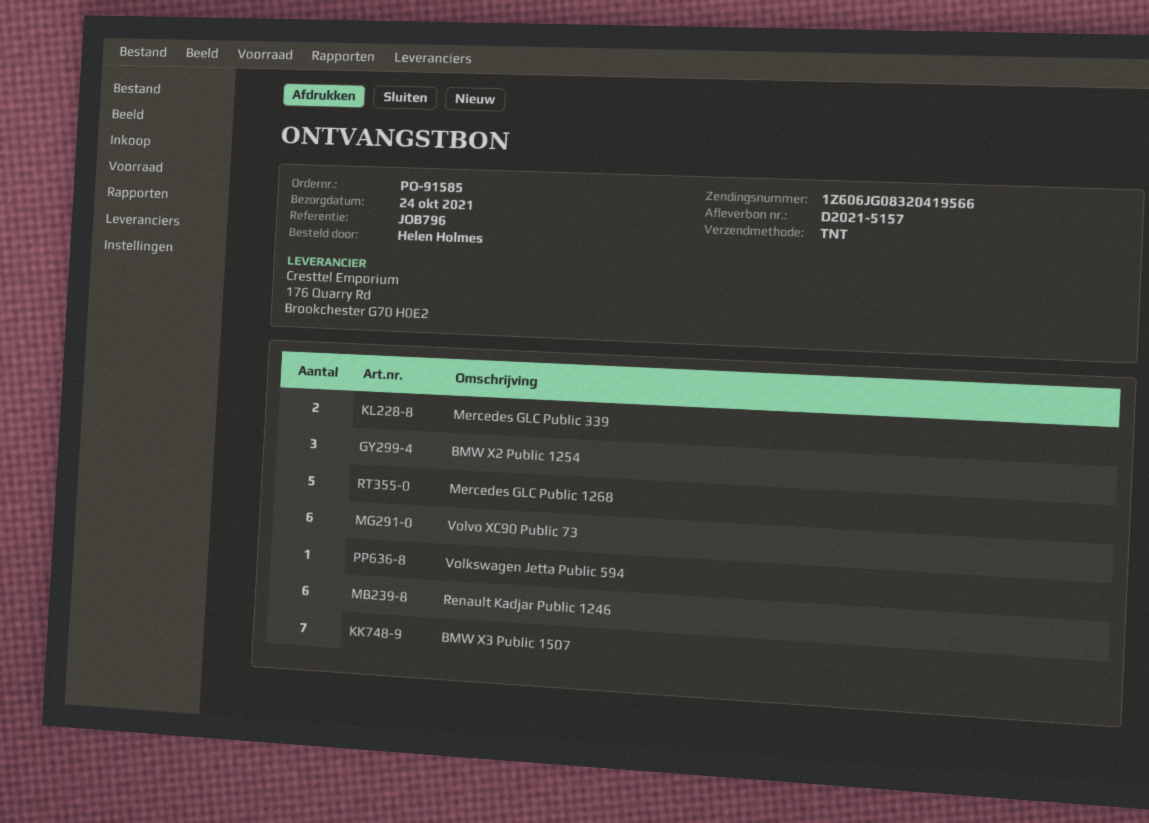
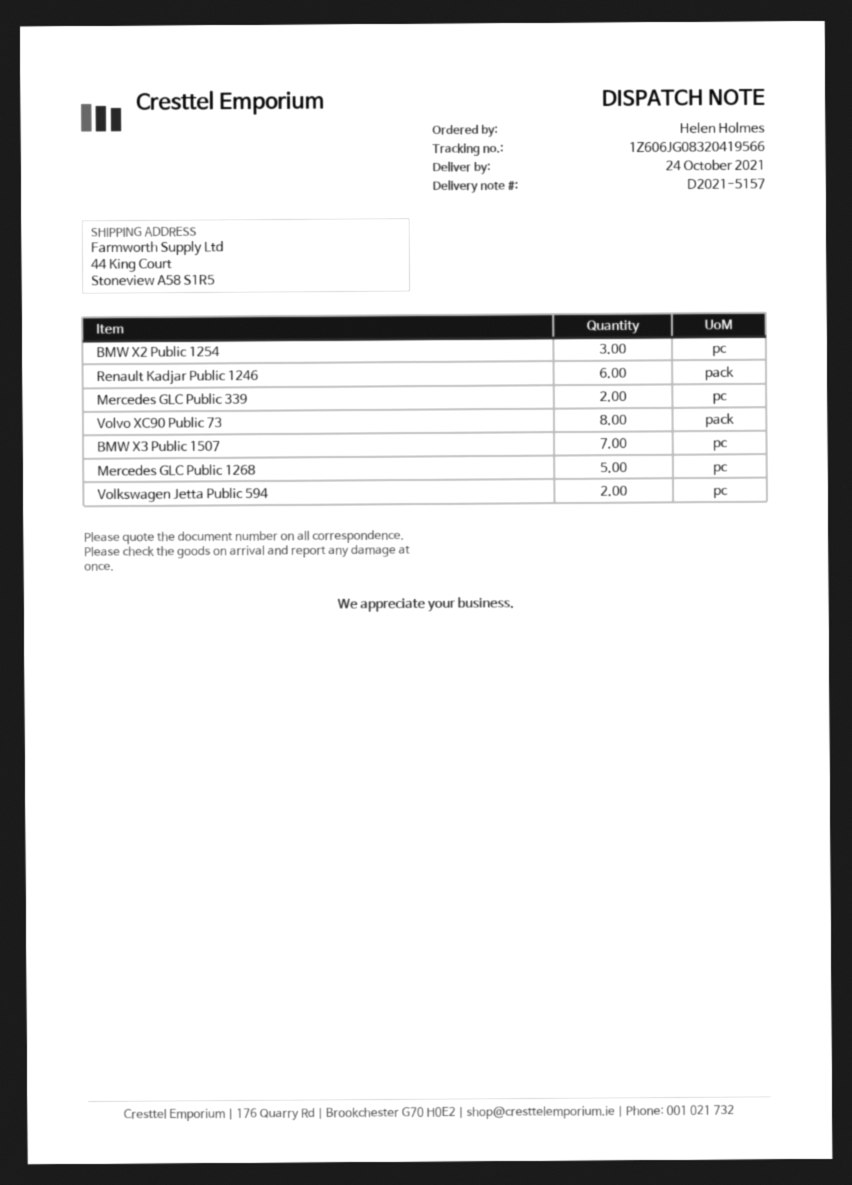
Volvo XC90 Public 73: 6 -> 8
Volkswagen Jetta Public 594: 1 -> 2

